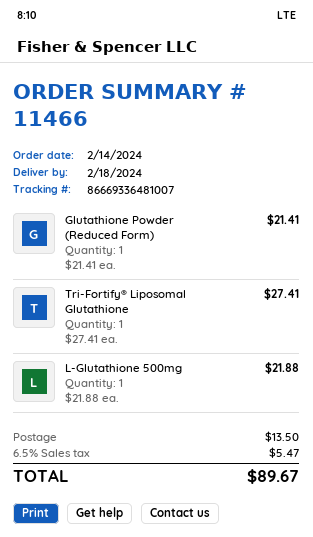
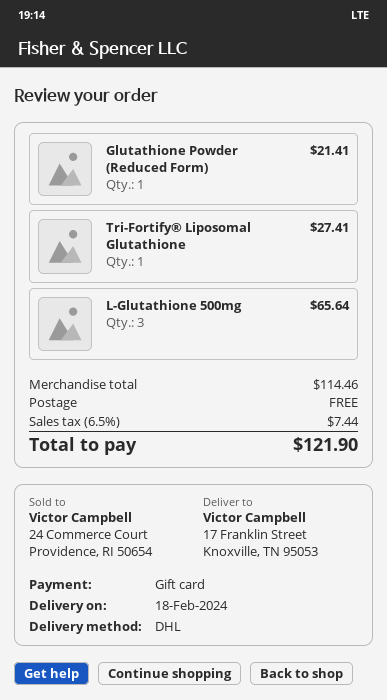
L-Glutathione 500mg: 1 for 21.88 -> 3 for 65.64
shipping: 13.50 -> 0.00
tax: 6.5% = 5.47 -> 6.5% = 7.44
total: 89.67 -> 121.90

